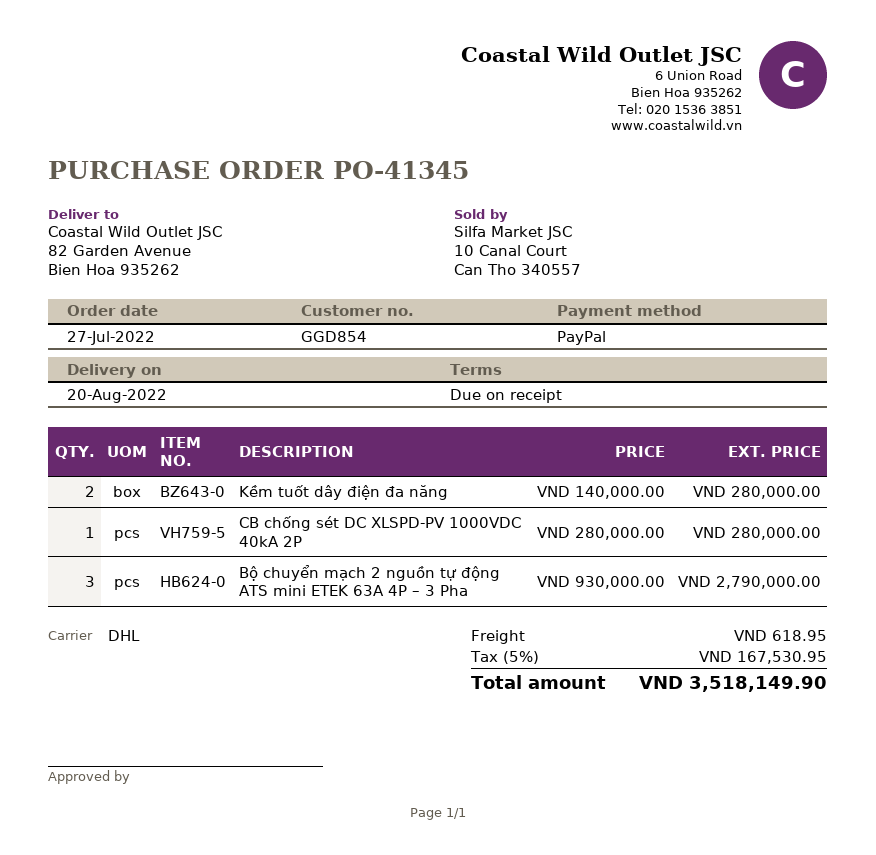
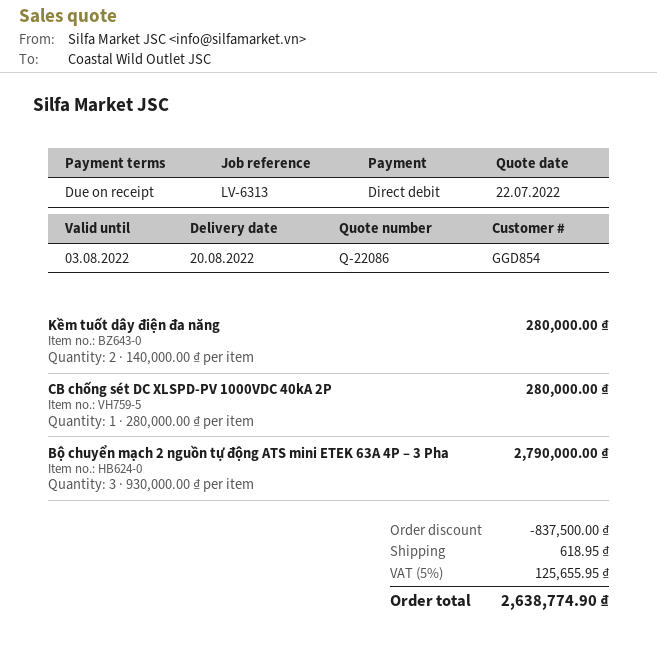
payment method: PayPal -> direct debit
discount: none -> 837500.00
tax: 5% = 167530.95 -> 5% = 125655.95
total: 3518149.90 -> 2638774.90

